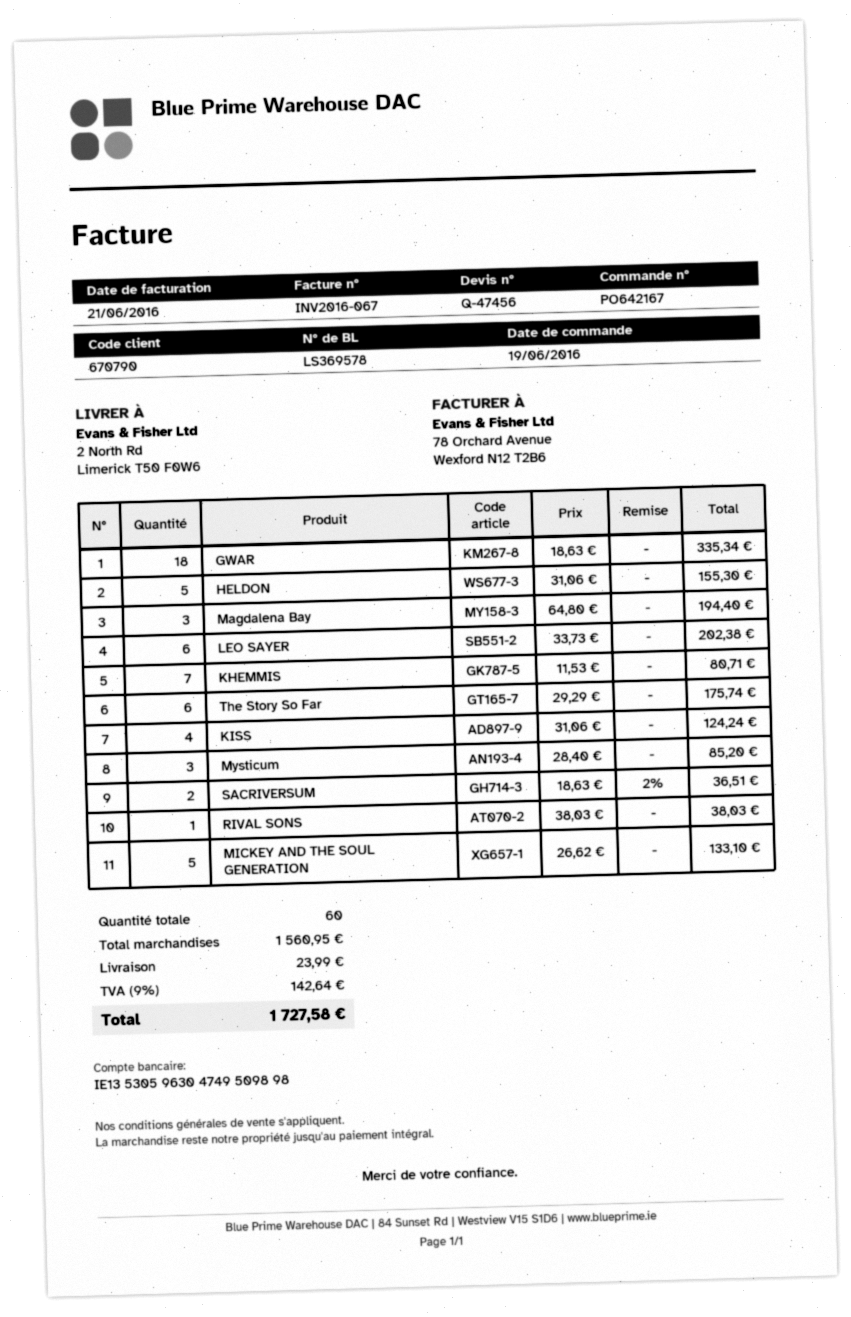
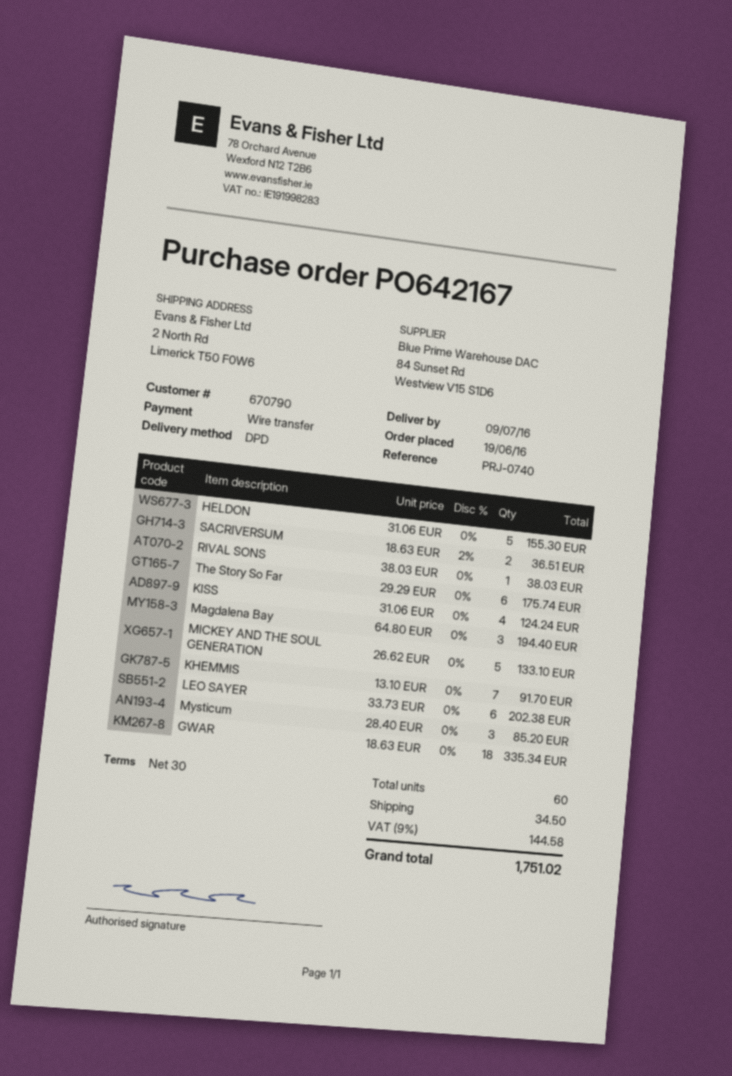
KHEMMIS: 7 x 11.53 = 80.71 -> 7 x 13.10 = 91.70
shipping: 23.99 -> 34.50
tax: 9% = 142.64 -> 9% = 144.58
total: 1727.58 -> 1751.02

